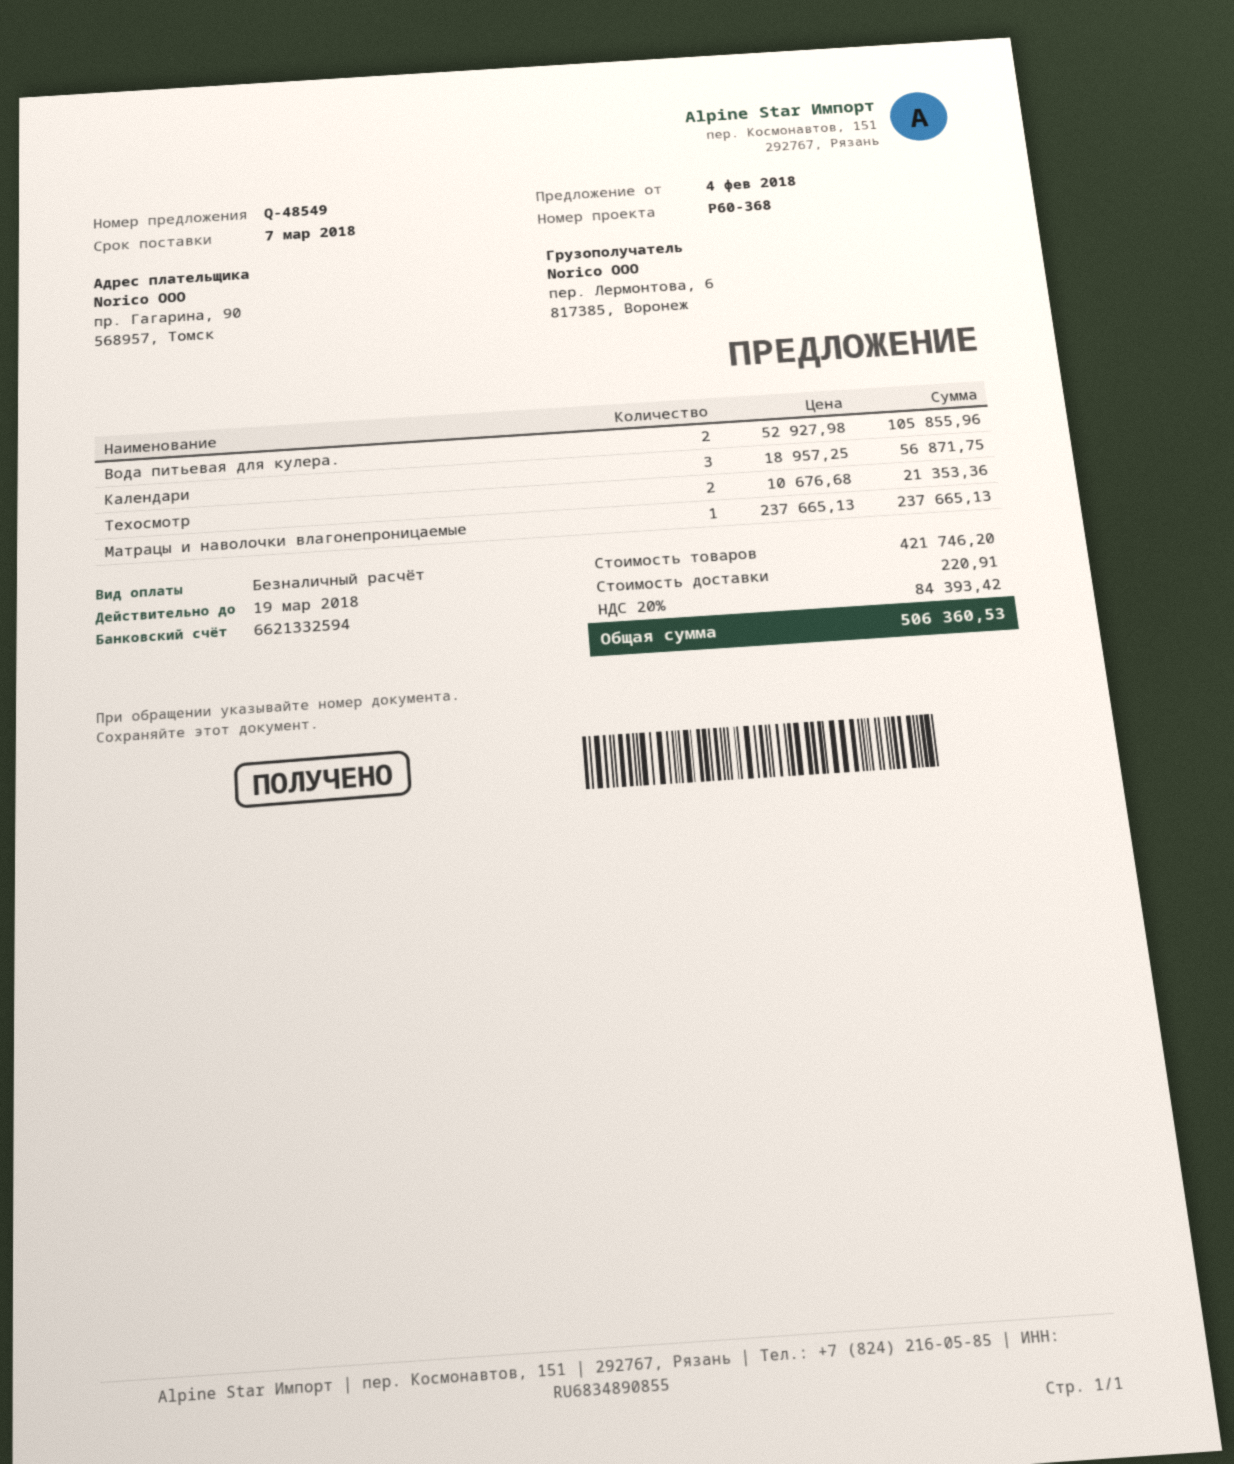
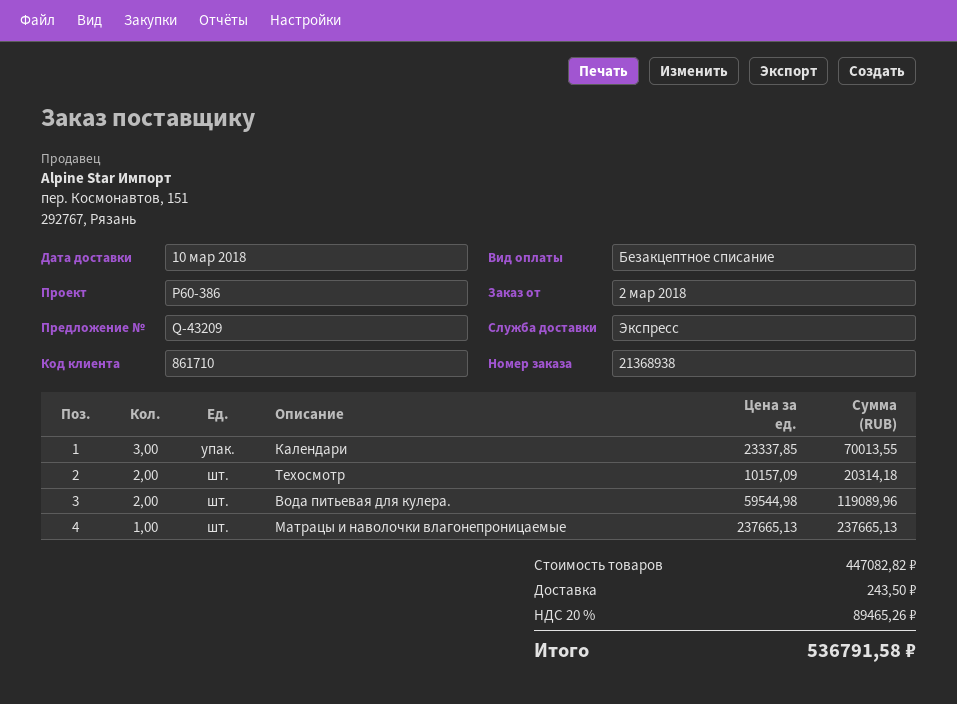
quote number: Q-48549 -> Q-43209
delivery date: 2018-03-07 -> 2018-03-10
reference: P60-368 -> P60-386
payment method: bank transfer -> direct debit
Вода питьевая для кулера.: 2 x 52927.98 = 105855.96 -> 2 x 59544.98 = 119089.96
Календари: 3 x 18957.25 = 56871.75 -> 3 x 23337.85 = 70013.55
Техосмотр: 2 x 10676.68 = 21353.36 -> 2 x 10157.09 = 20314.18
subtotal: 421746.20 -> 447082.82
shipping: 220.91 -> 243.50
tax: 20% = 84393.42 -> 20% = 89465.26
total: 506360.53 -> 536791.58

